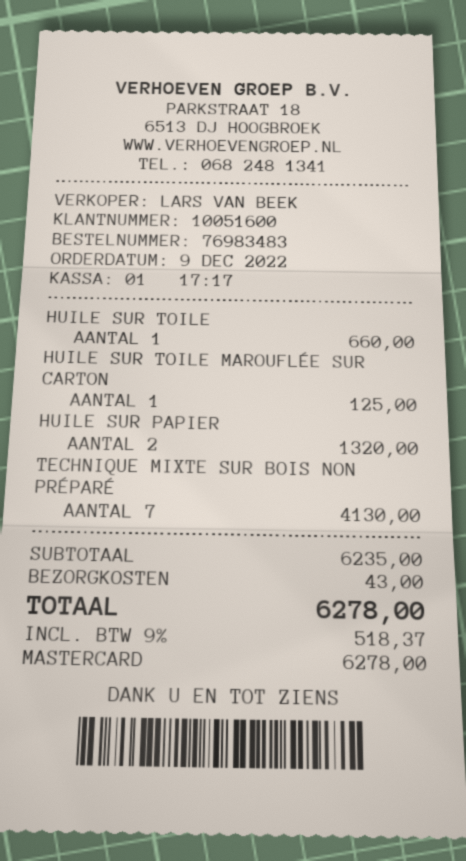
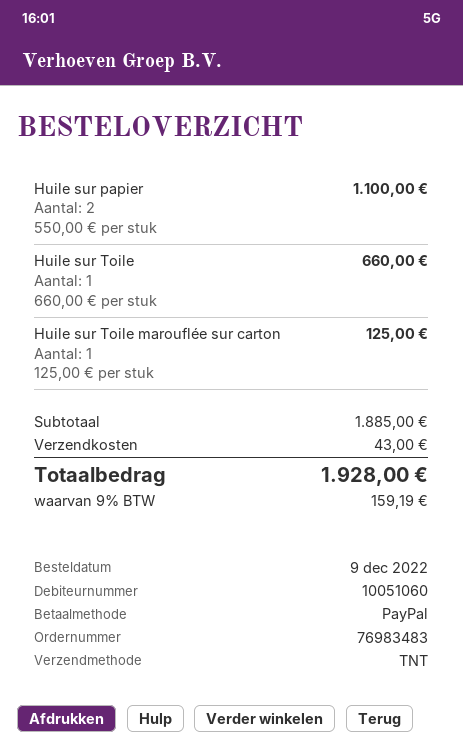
customer number: 10051600 -> 10051060
payment method: Mastercard -> PayPal
HUILE SUR PAPIER: 2 for 1320.00 -> 2 for 1100.00
TECHNIQUE MIXTE SUR BOIS NON PRÉPARÉ: 7 for 4130.00 -> none
subtotal: 6235.00 -> 1885.00
tax: 9% = 518.37 -> 9% = 159.19
total: 6278.00 -> 1928.00

